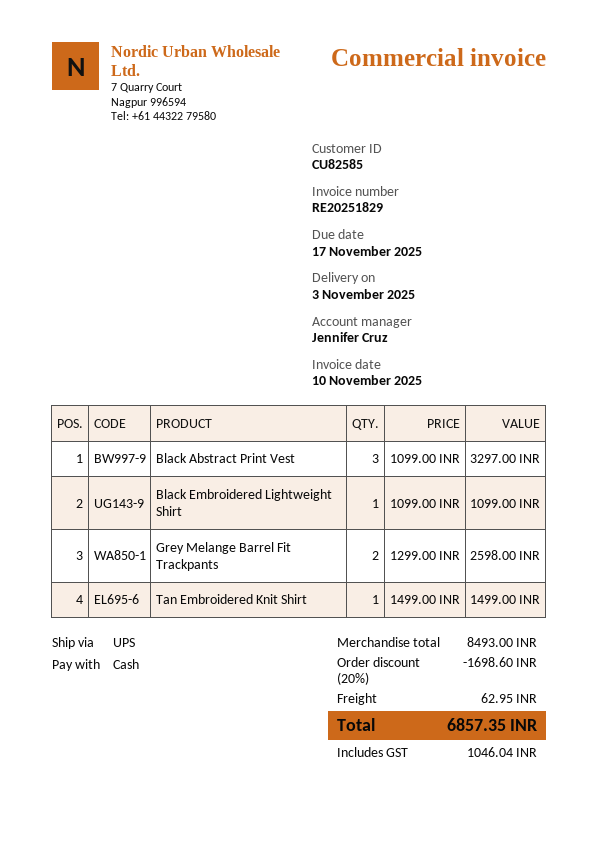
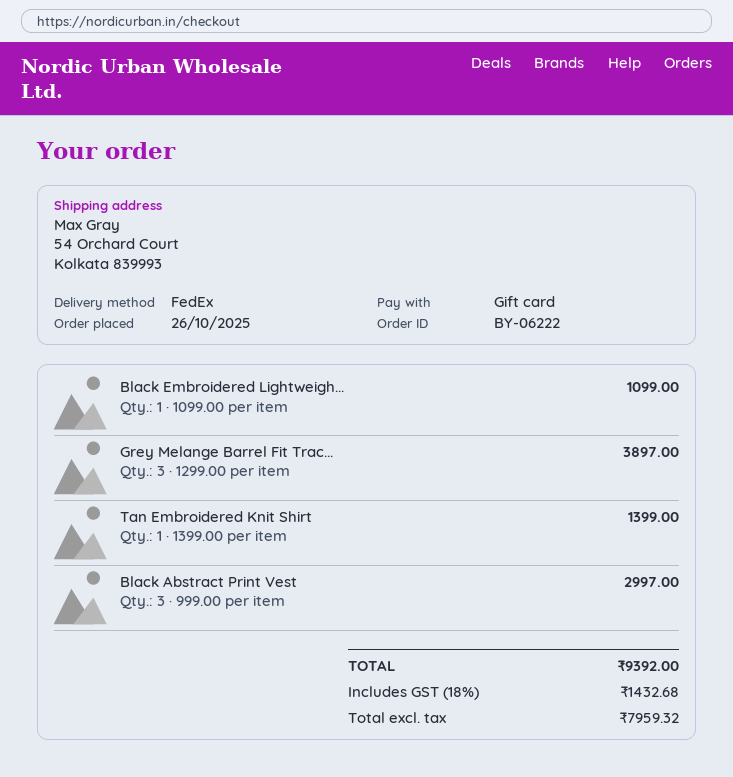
payment method: cash -> gift card
shipping method: UPS -> FedEx
Black Abstract Print Vest: 3 x 1099.00 = 3297.00 -> 3 x 999.00 = 2997.00
Grey Melange Barrel Fit Trackpants: 2 x 1299.00 = 2598.00 -> 3 x 1299.00 = 3897.00
Tan Embroidered Knit Shirt: 1 x 1499.00 = 1499.00 -> 1 x 1399.00 = 1399.00
discount: 20% = 1698.60 -> none
shipping: 62.95 -> none
tax: 1046.04 -> 1432.68
total: 6857.35 -> 9392.00

